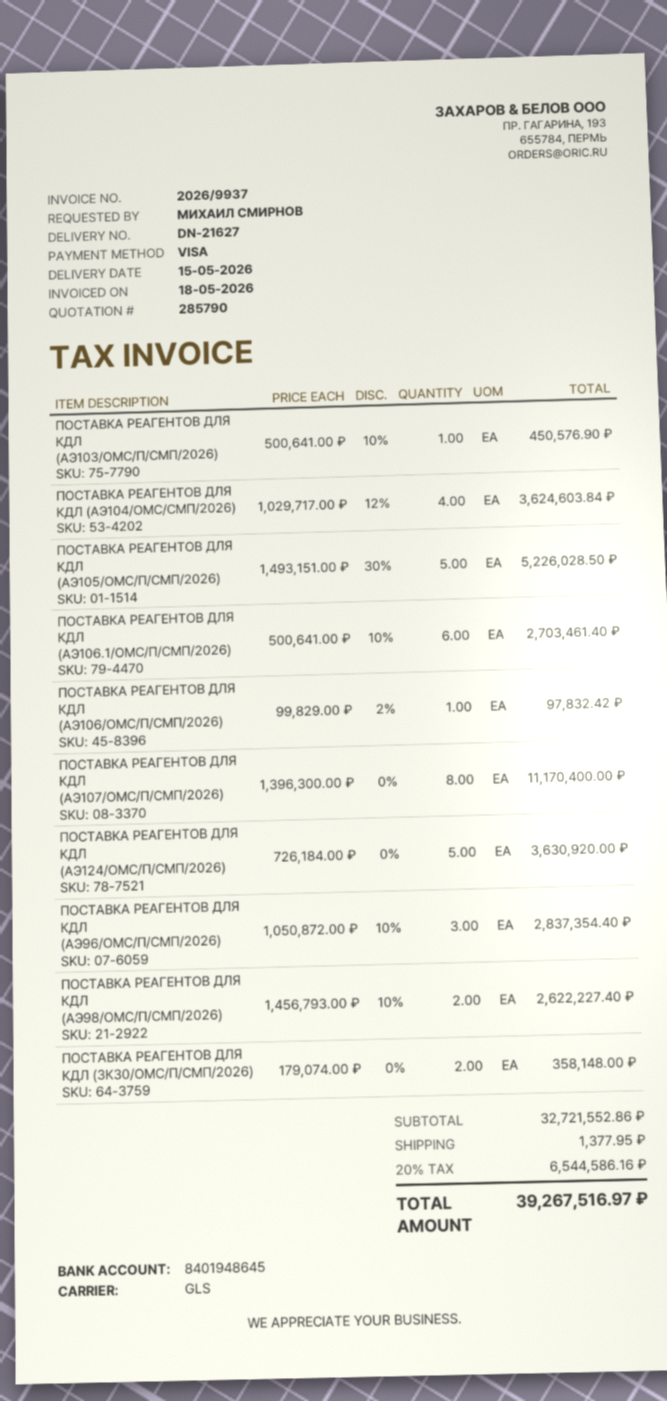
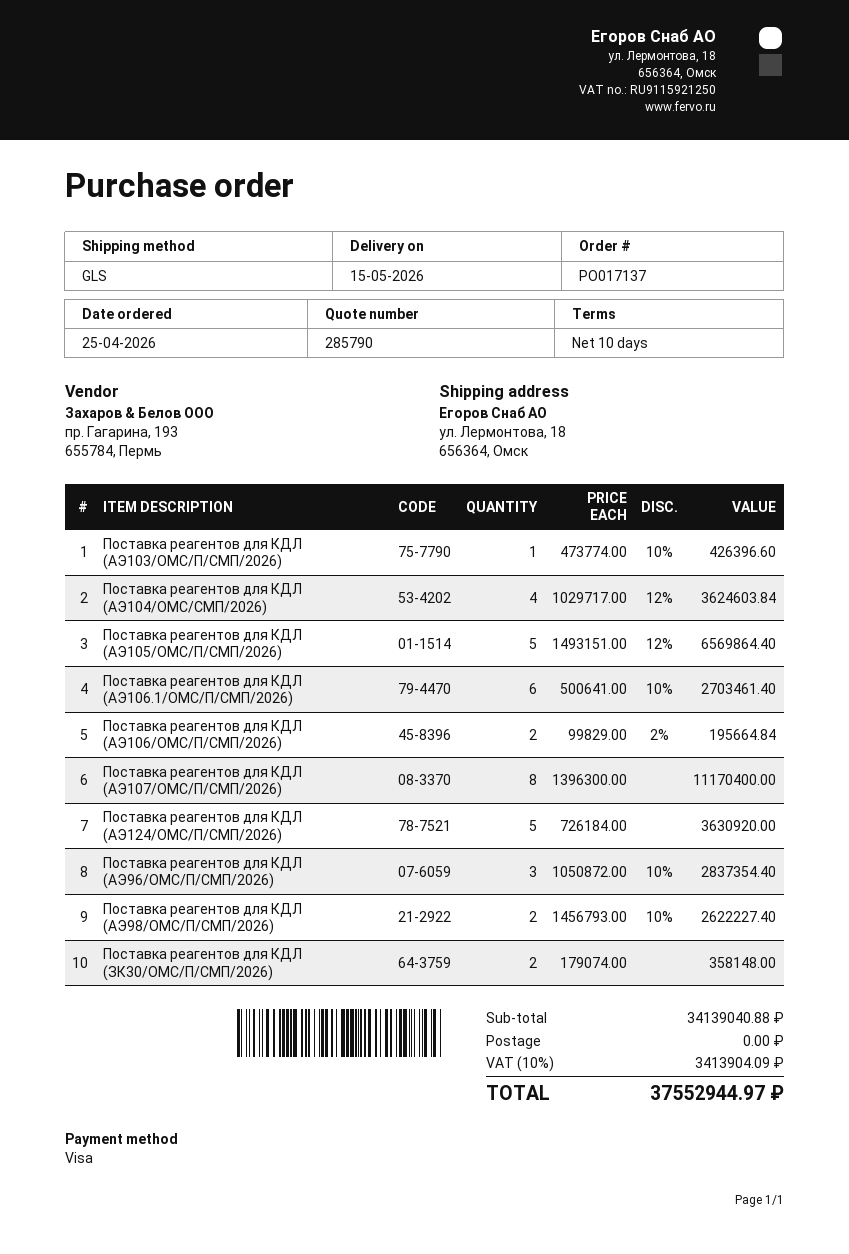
ПОСТАВКА РЕАГЕНТОВ ДЛЯ КДЛ (АЭ103/ОМС/П/СМП/2026): 1 x 500641.00 - 10% = 450576.90 -> 1 x 473774.00 - 10% = 426396.60
ПОСТАВКА РЕАГЕНТОВ ДЛЯ КДЛ (АЭ105/ОМС/П/СМП/2026): 5 x 1493151.00 - 30% = 5226028.50 -> 5 x 1493151.00 - 12% = 6569864.40
ПОСТАВКА РЕАГЕНТОВ ДЛЯ КДЛ (АЭ106/ОМС/П/СМП/2026): 1 x 99829.00 - 2% = 97832.42 -> 2 x 99829.00 - 2% = 195664.84
subtotal: 32721552.86 -> 34139040.88
shipping: 1377.95 -> 0.00
tax: 20% = 6544586.16 -> 10% = 3413904.09
total: 39267516.97 -> 37552944.97

